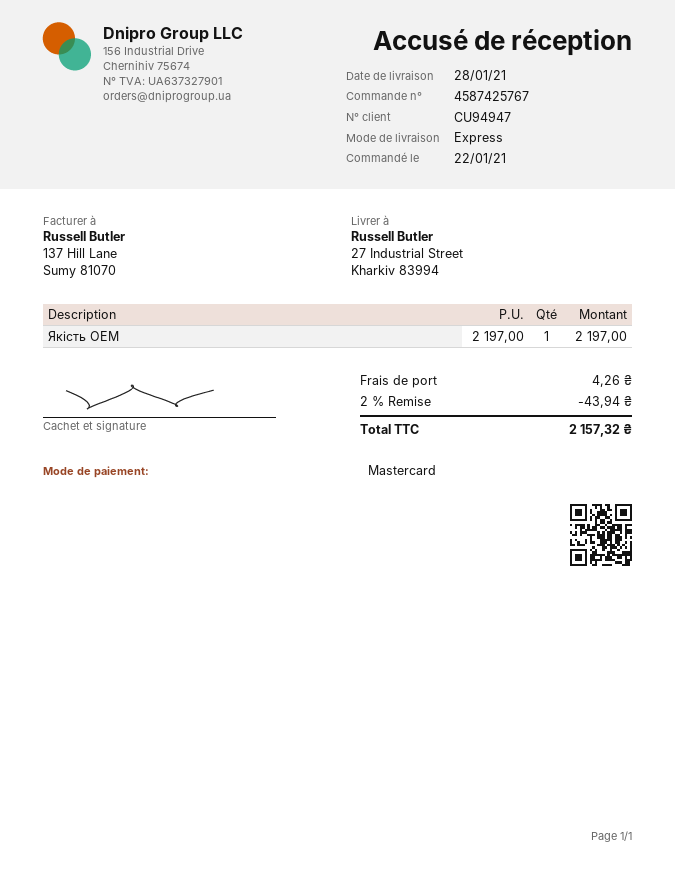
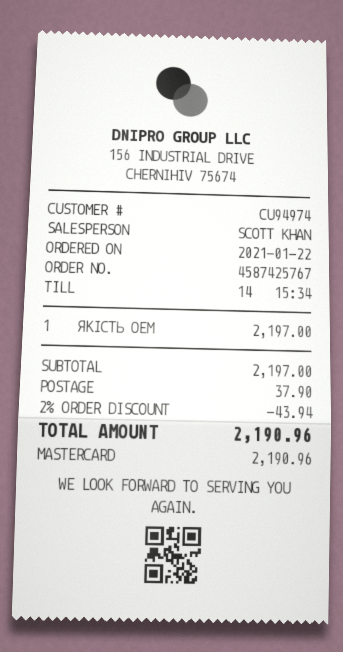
customer number: CU94947 -> CU94974
shipping: 4.26 -> 37.90
total: 2157.32 -> 2190.96

